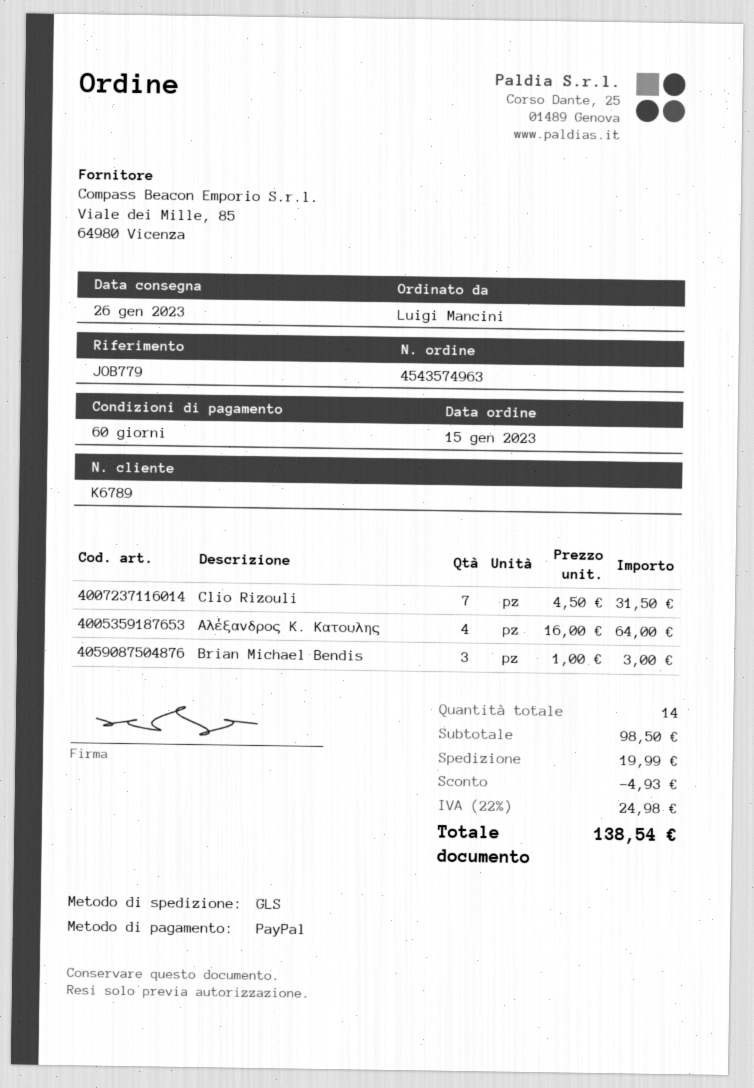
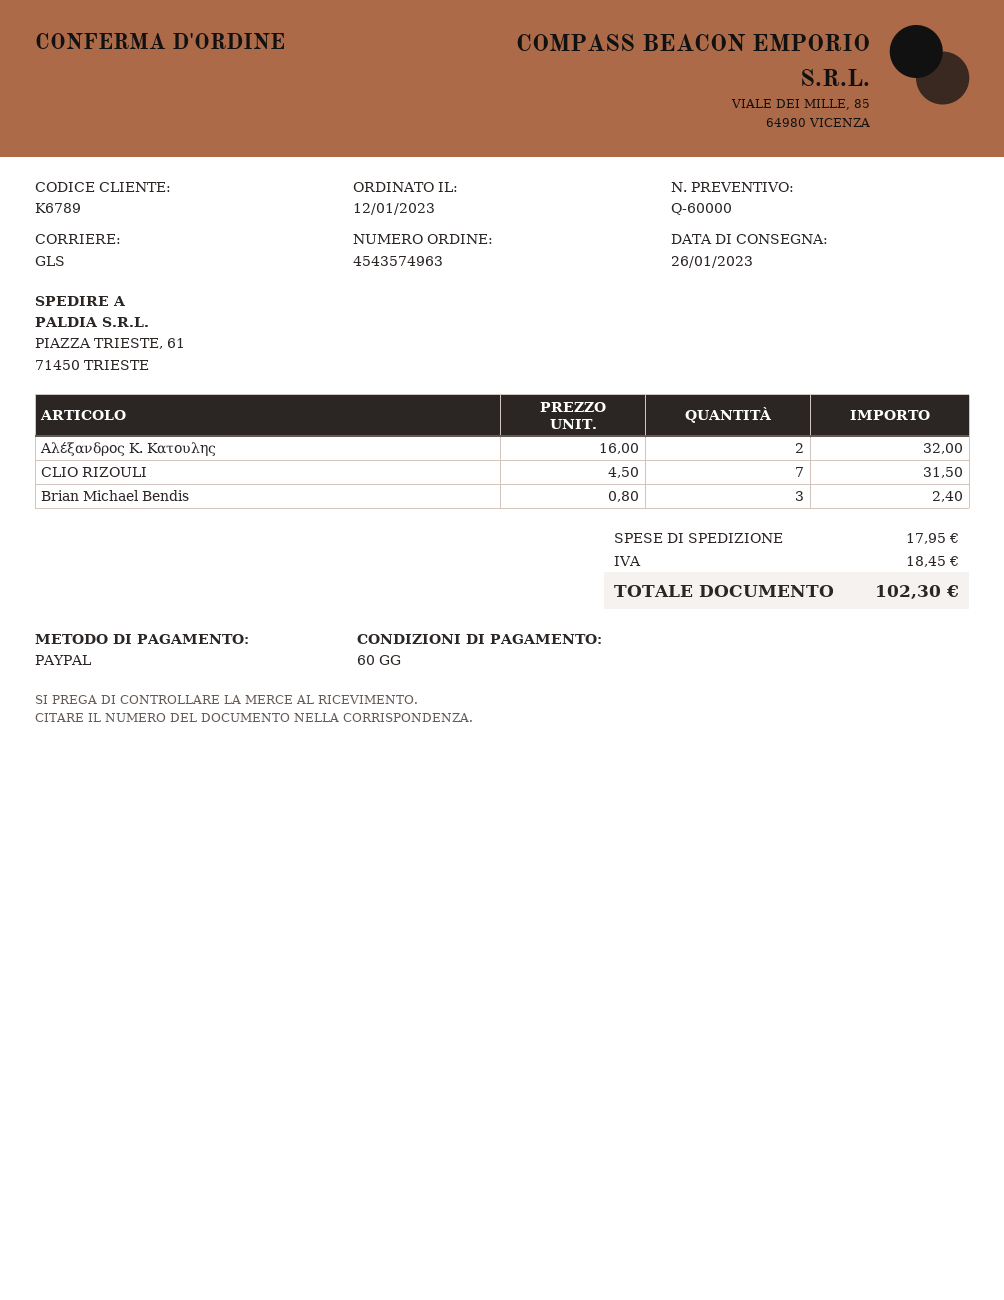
order date: 2023-01-15 -> 2023-01-12
Αλέξανδρος Κ. Κατουλης: 4 x 16.00 = 64.00 -> 2 x 16.00 = 32.00
Βrian Michael Bendis: 3 x 1.00 = 3.00 -> 3 x 0.80 = 2.40
discount: 4.93 -> none
shipping: 19.99 -> 17.95
tax: 24.98 -> 18.45
total: 138.54 -> 102.30

